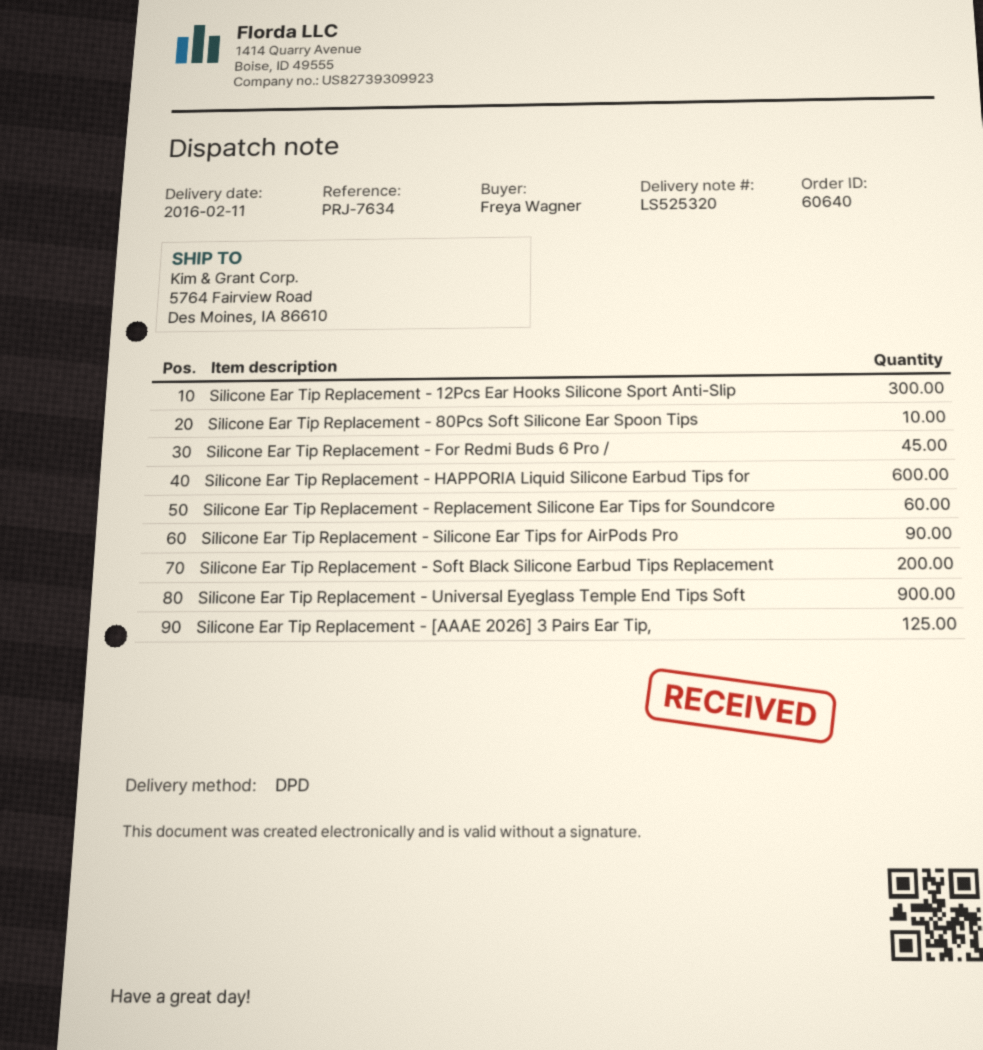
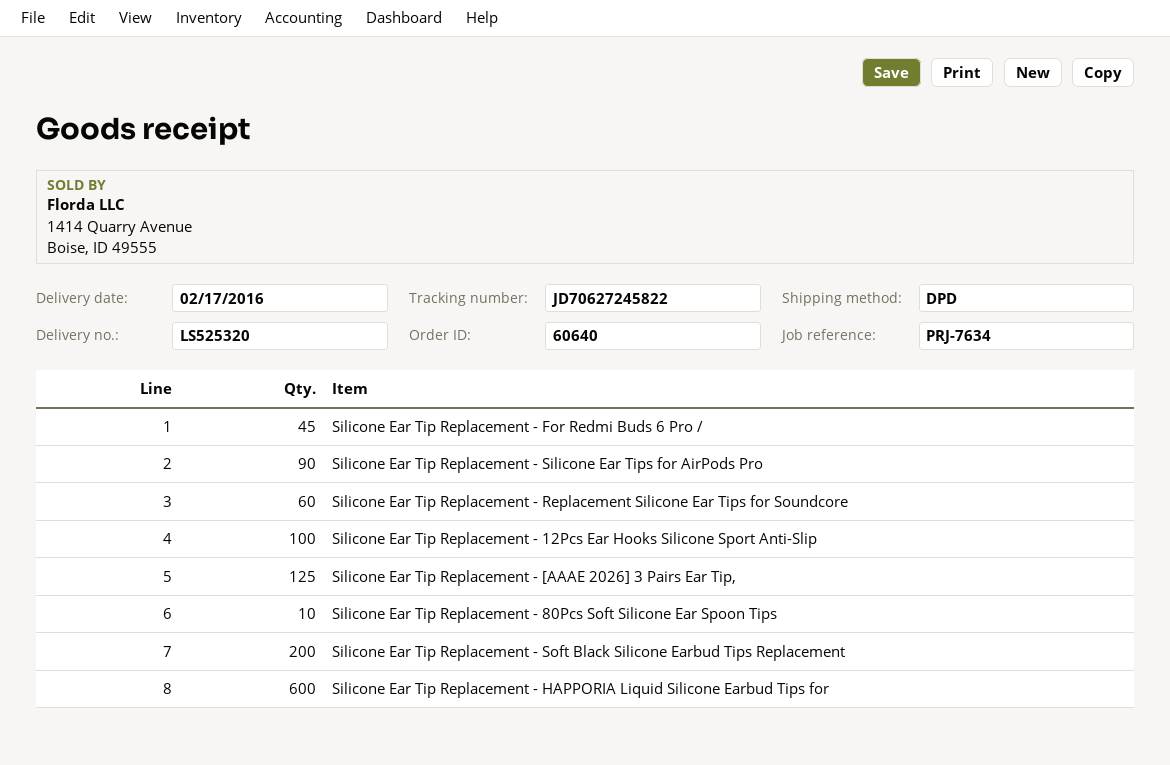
delivery date: 2016-02-11 -> 2016-02-17
Silicone Ear Tip Replacement - 12Pcs Ear Hooks Silicone Sport Anti-Slip: 300 -> 100
Silicone Ear Tip Replacement - Universal Eyeglass Temple End Tips Soft: 900 -> none

